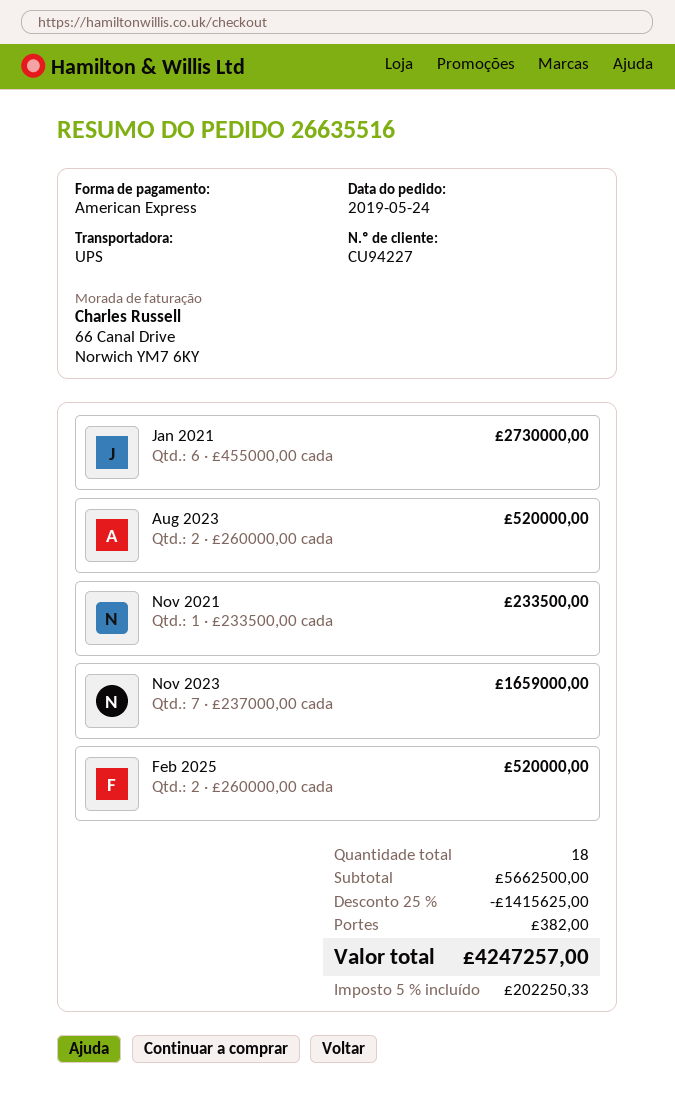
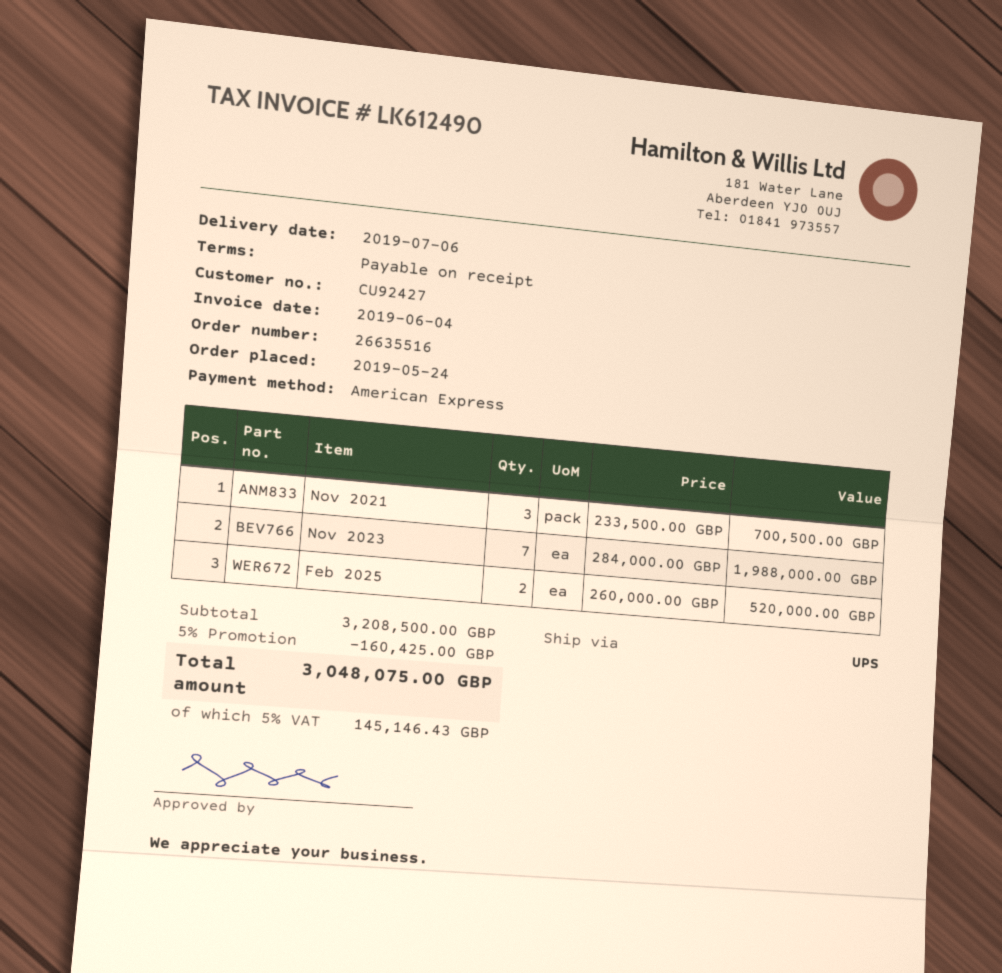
customer number: CU94227 -> CU92427
Jan 2021: 6 x 455000.00 = 2730000.00 -> none
Aug 2023: 2 x 260000.00 = 520000.00 -> none
Nov 2021: 1 x 233500.00 = 233500.00 -> 3 x 233500.00 = 700500.00
Nov 2023: 7 x 237000.00 = 1659000.00 -> 7 x 284000.00 = 1988000.00
subtotal: 5662500.00 -> 3208500.00
discount: 25% = 1415625.00 -> 5% = 160425.00
shipping: 382.00 -> none
tax: 5% = 202250.33 -> 5% = 145146.43
total: 4247257.00 -> 3048075.00

